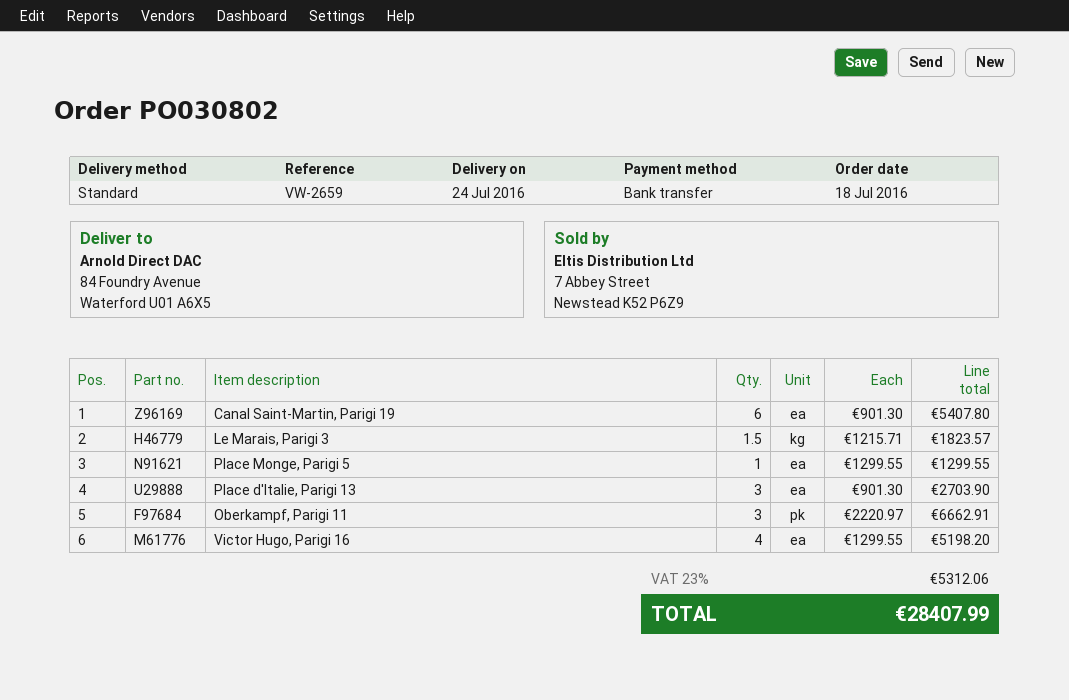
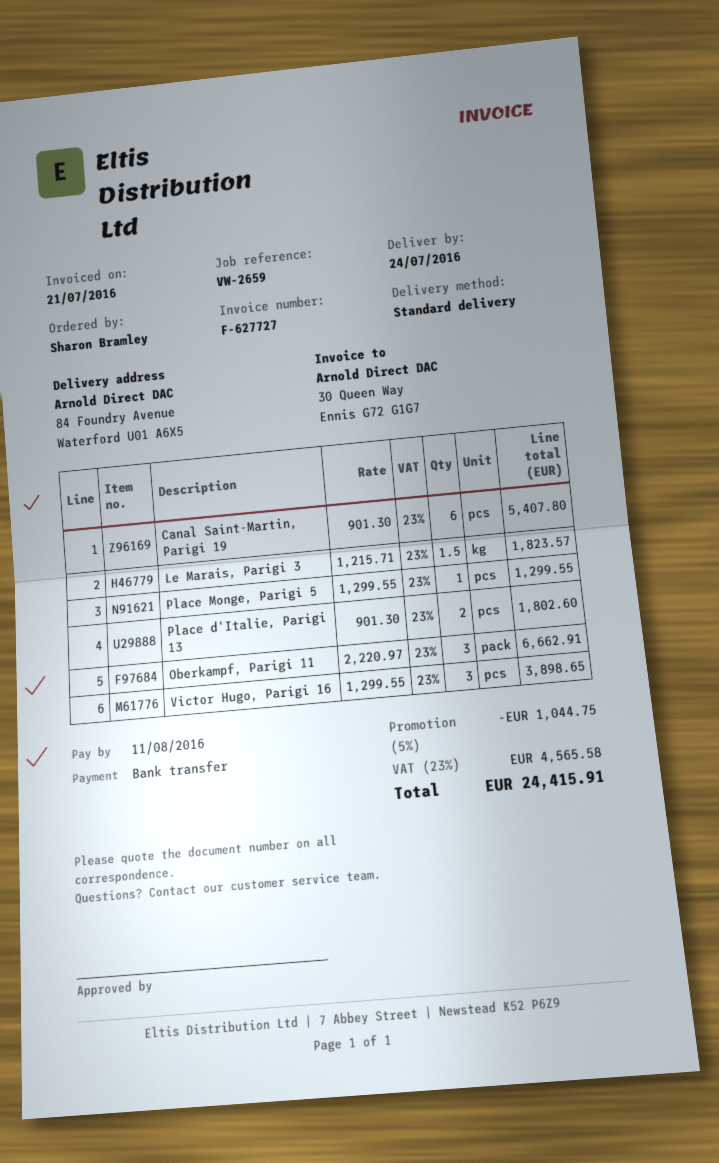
Place d'Italie, Parigi 13: 3 x 901.30 = 2703.90 -> 2 x 901.30 = 1802.60
Victor Hugo, Parigi 16: 4 x 1299.55 = 5198.20 -> 3 x 1299.55 = 3898.65
discount: none -> 5% = 1044.75
tax: 23% = 5312.06 -> 23% = 4565.58
total: 28407.99 -> 24415.91

